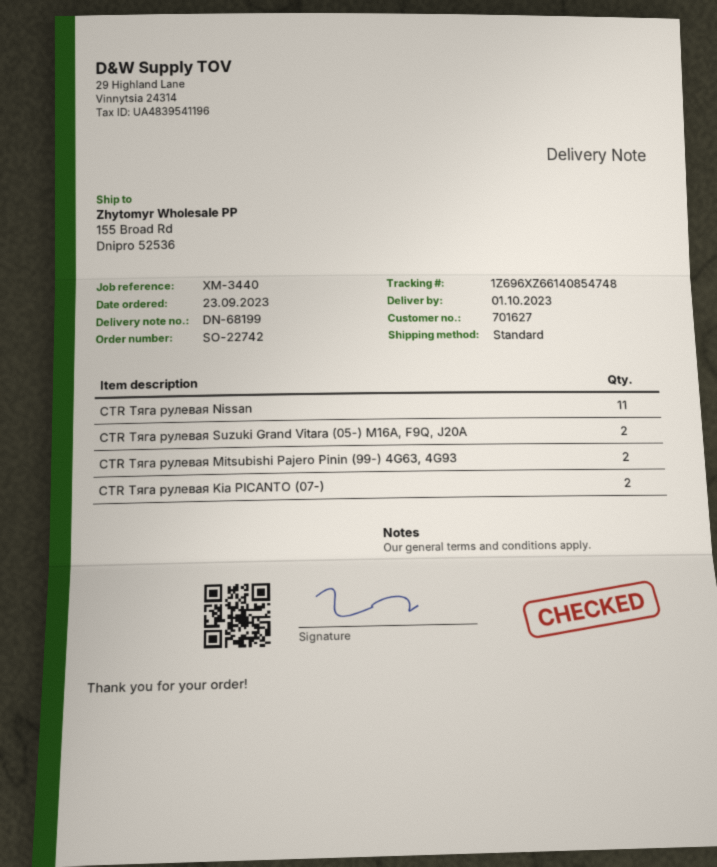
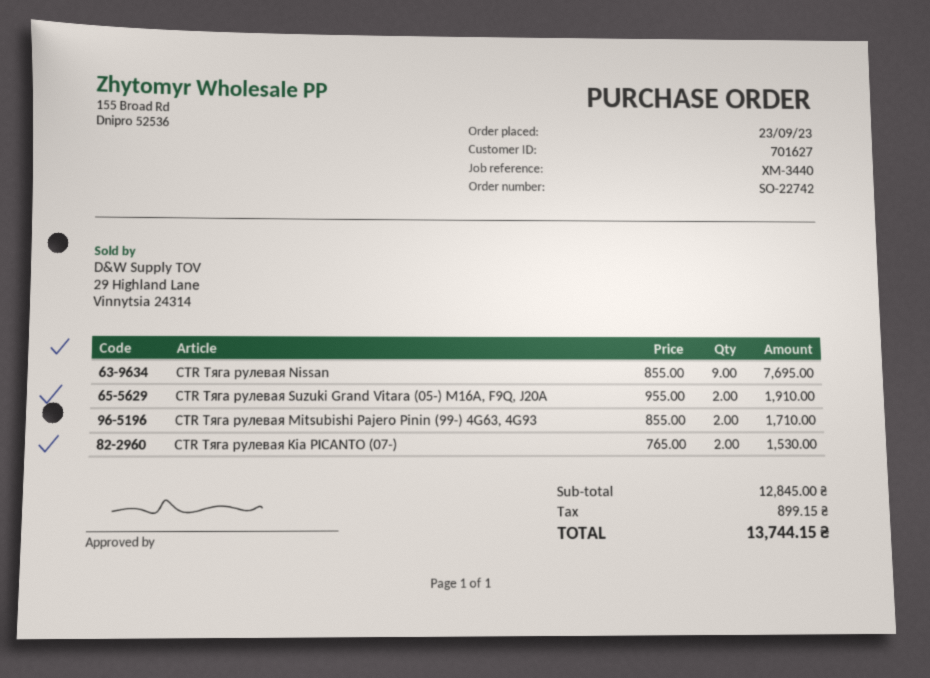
CTR Тяга рулевая Nissan: 11 -> 9

